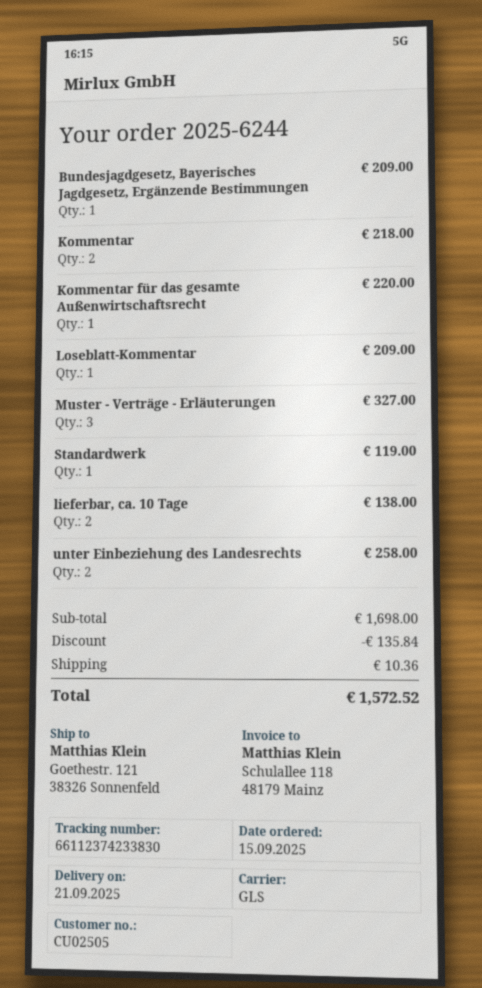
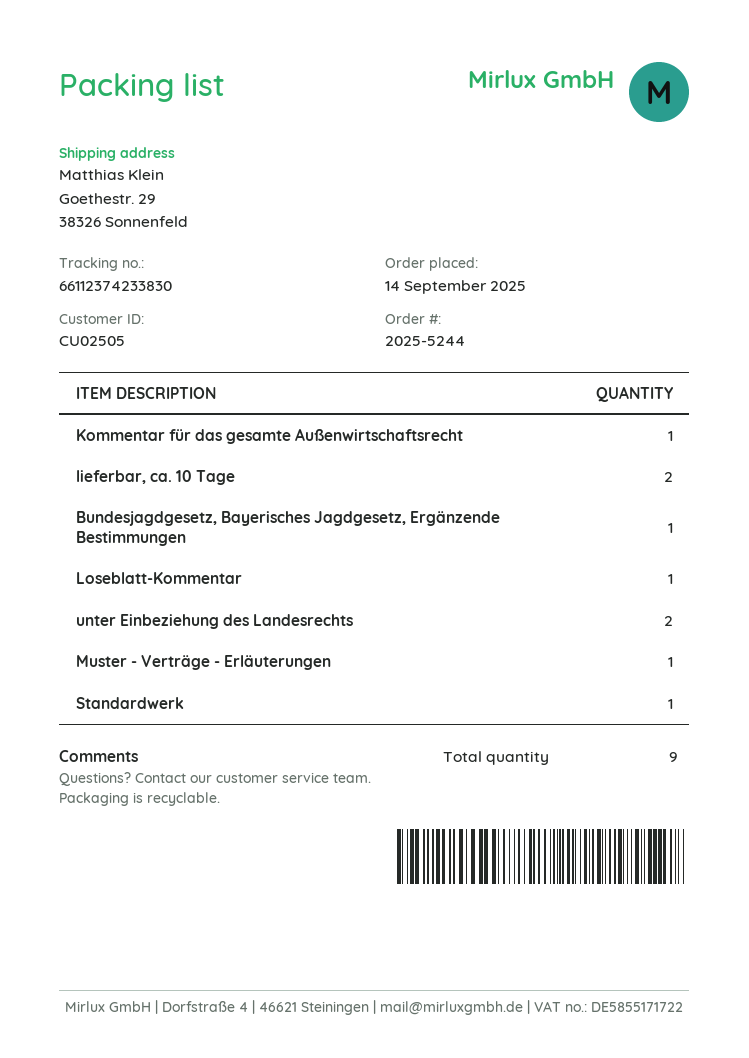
order number: 2025-6244 -> 2025-5244
order date: 2025-09-15 -> 2025-09-14
ship to: Goethestr. 121, 38326 Sonnenfeld -> Goethestr. 29, 38326 Sonnenfeld
Kommentar: 2 -> none
Muster - Verträge - Erläuterungen: 3 -> 1

